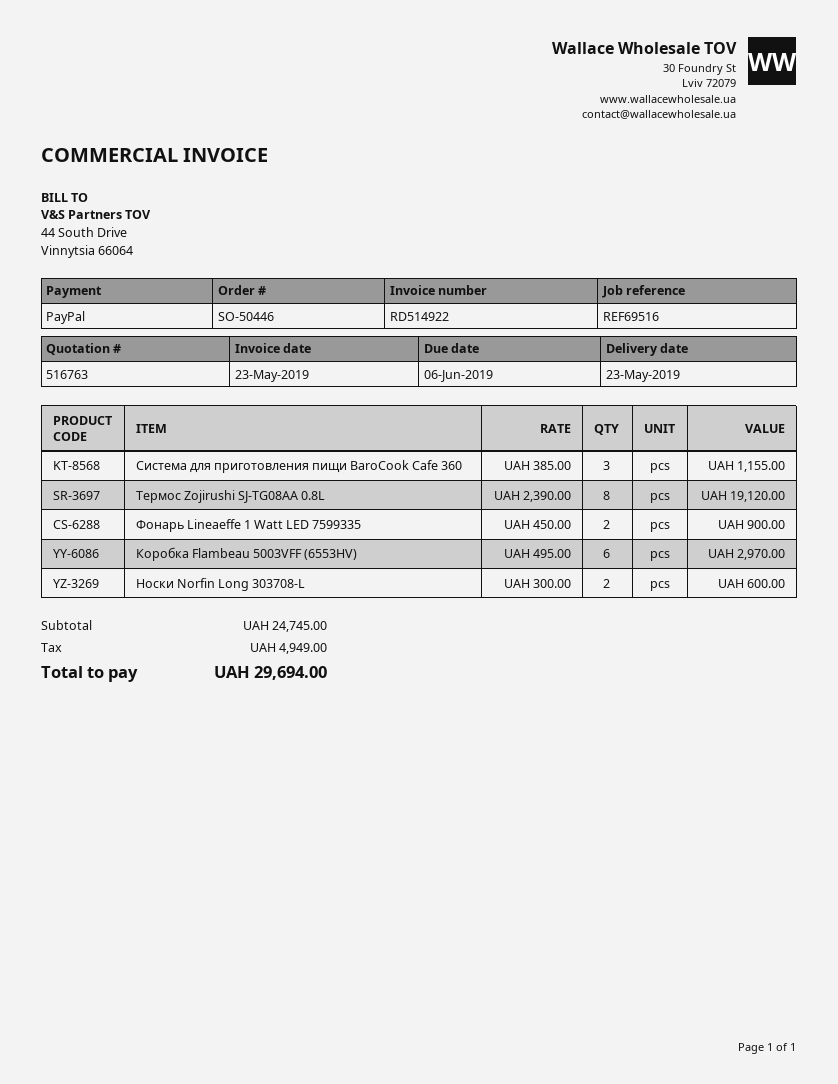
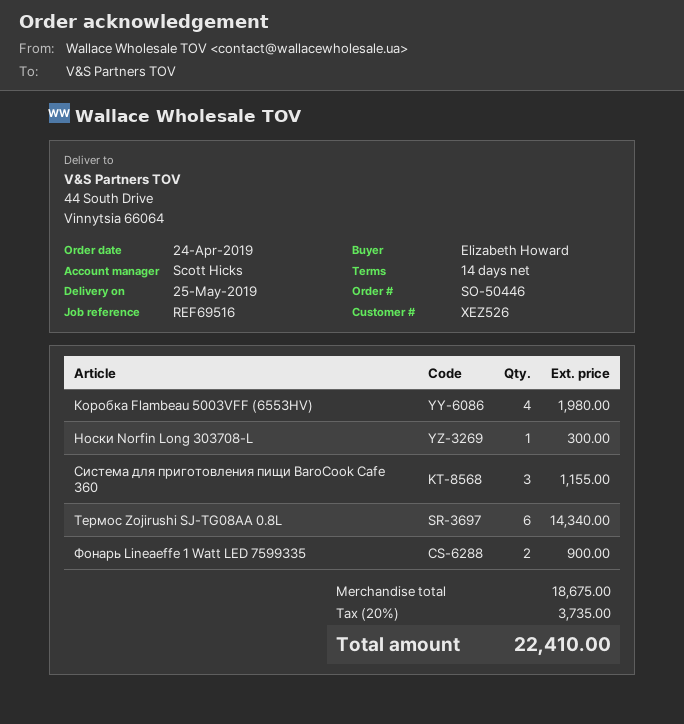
delivery date: 2019-05-23 -> 2019-05-25
Термос Zojirushi SJ-TG08AA 0.8L: 8 for 19120.00 -> 6 for 14340.00
Коробка Flambeau 5003VFF (6553HV): 6 for 2970.00 -> 4 for 1980.00
Носки Norfin Long 303708-L: 2 for 600.00 -> 1 for 300.00
subtotal: 24745.00 -> 18675.00
tax: 4949.00 -> 3735.00
total: 29694.00 -> 22410.00

